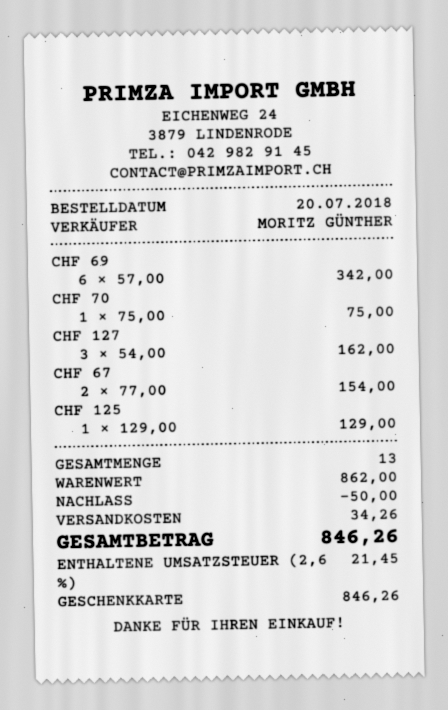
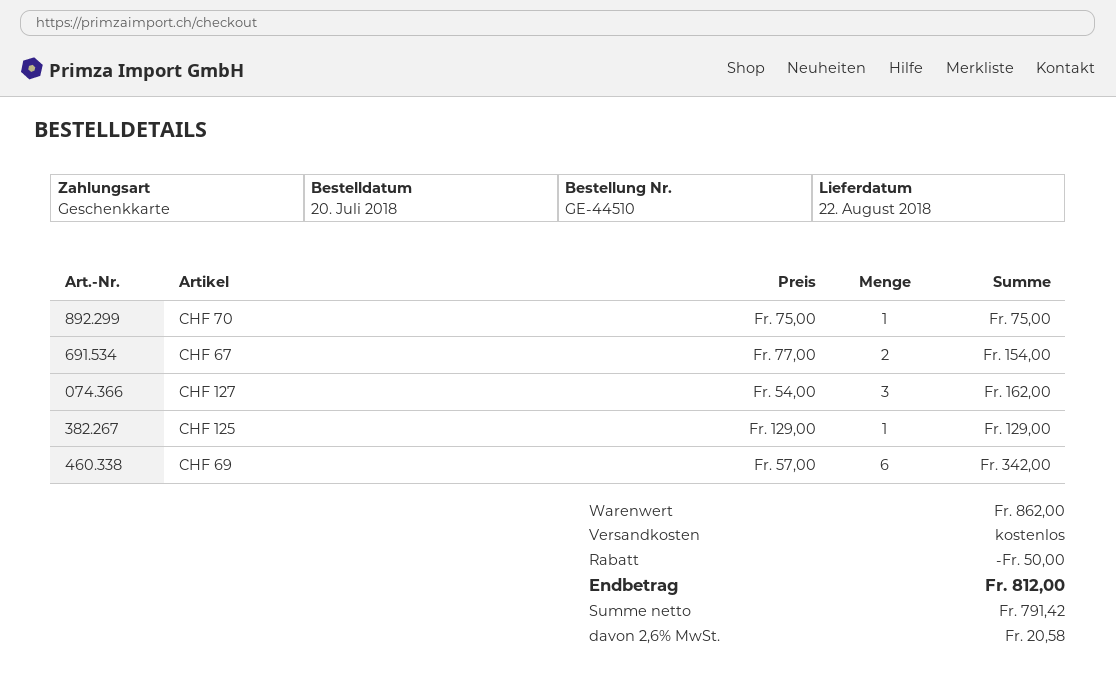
shipping: 34.26 -> 0.00
tax: 2.6% = 21.45 -> 2.6% = 20.58
total: 846.26 -> 812.00

